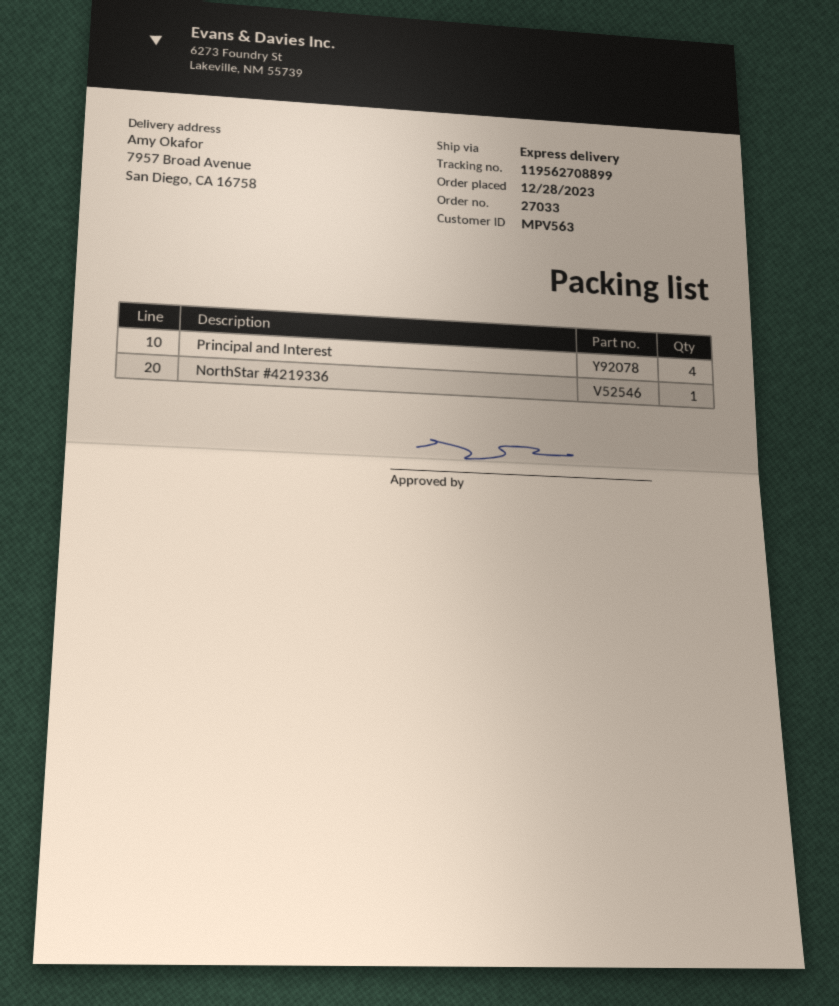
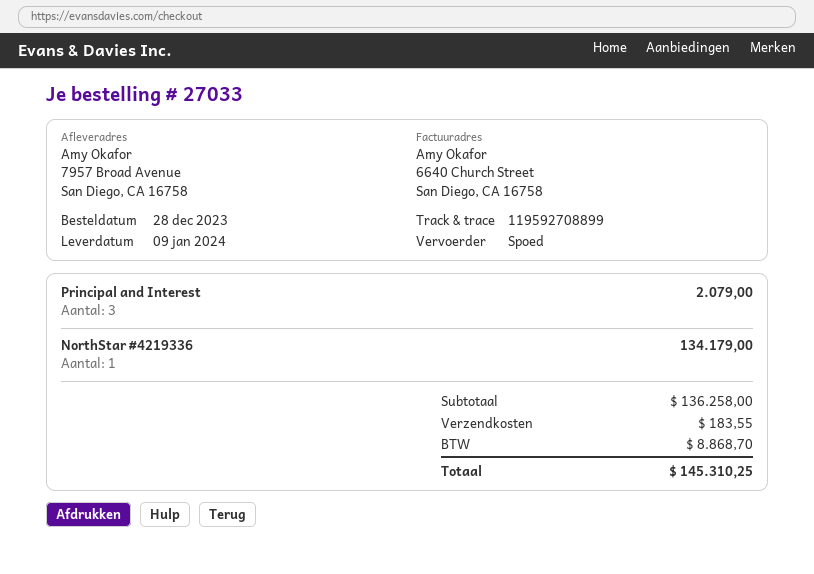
tracking number: 119562708899 -> 119592708899
Principal and Interest: 4 -> 3

